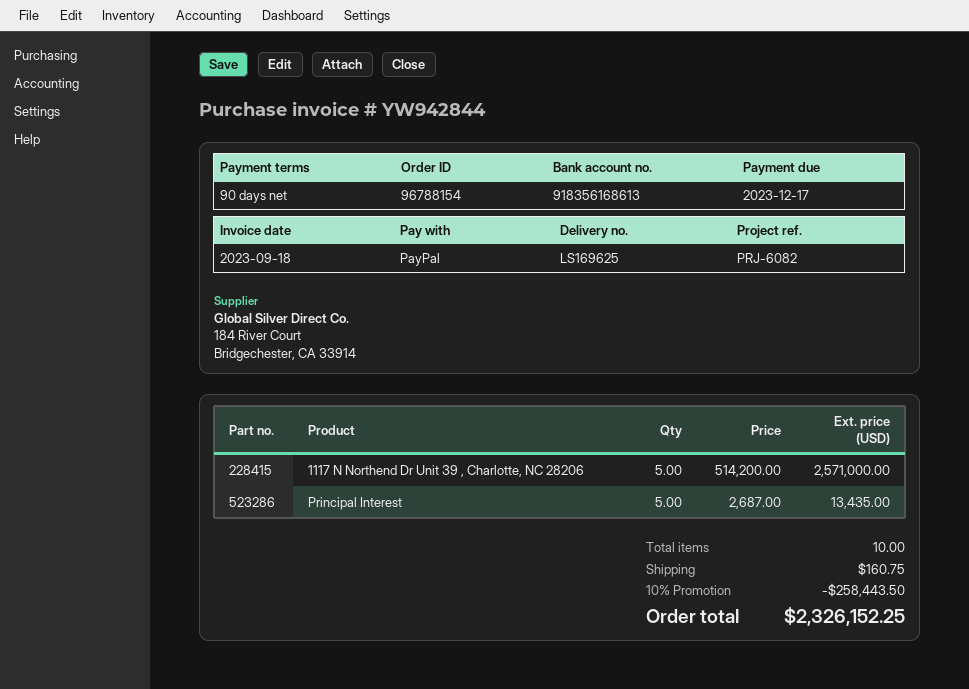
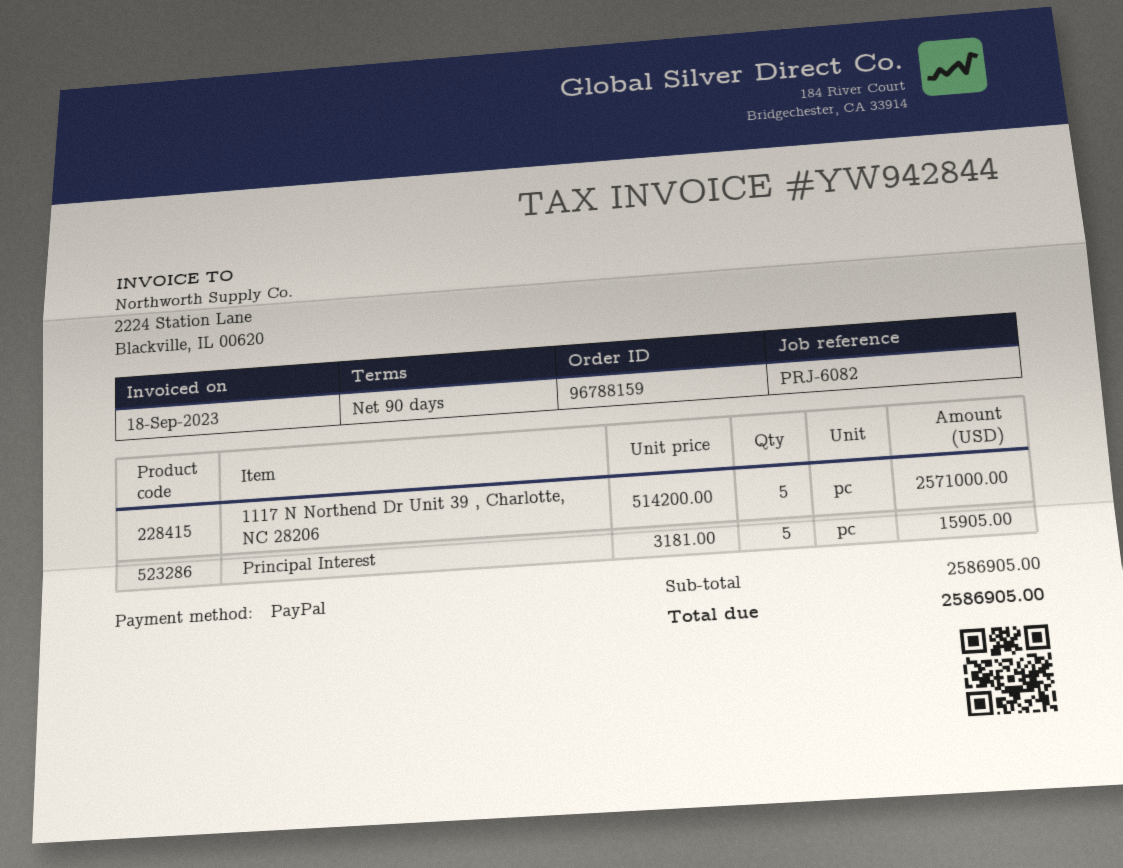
order number: 96788154 -> 96788159
Principal Interest: 5 x 2687.00 = 13435.00 -> 5 x 3181.00 = 15905.00
discount: 10% = 258443.50 -> none
shipping: 160.75 -> none
total: 2326152.25 -> 2586905.00

